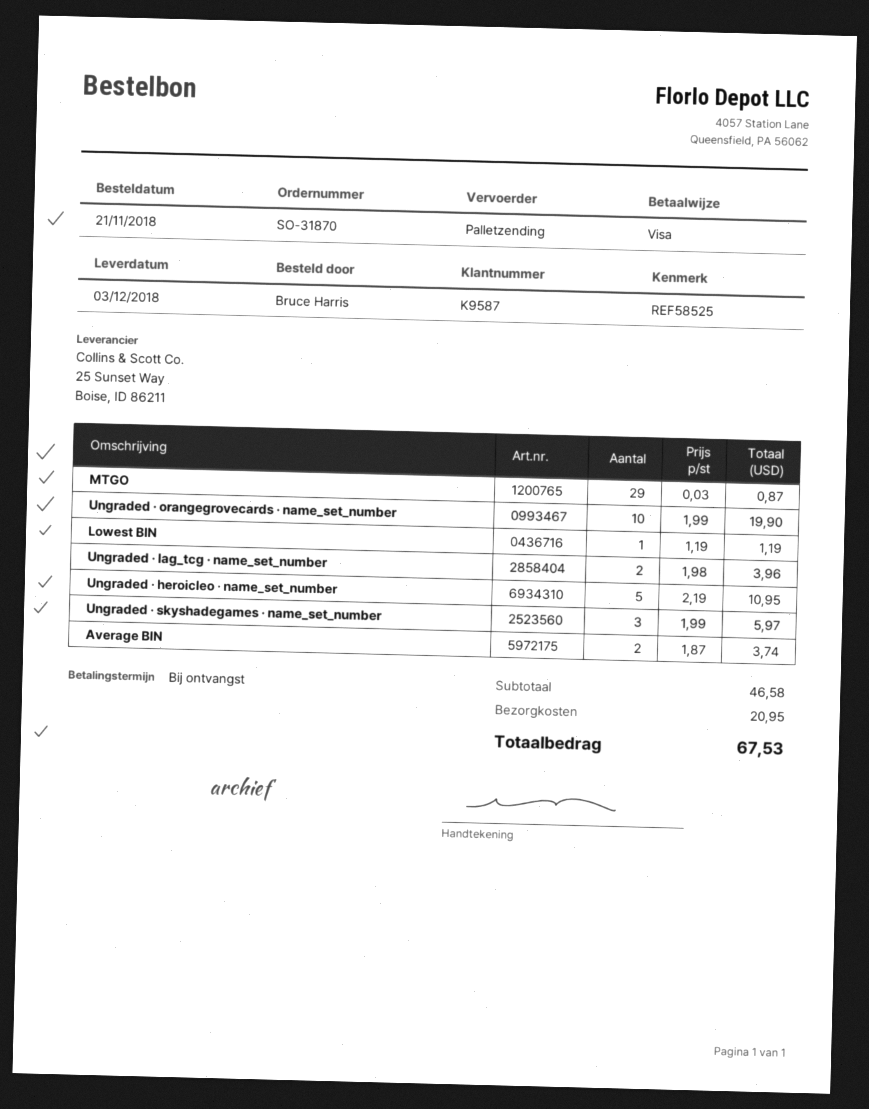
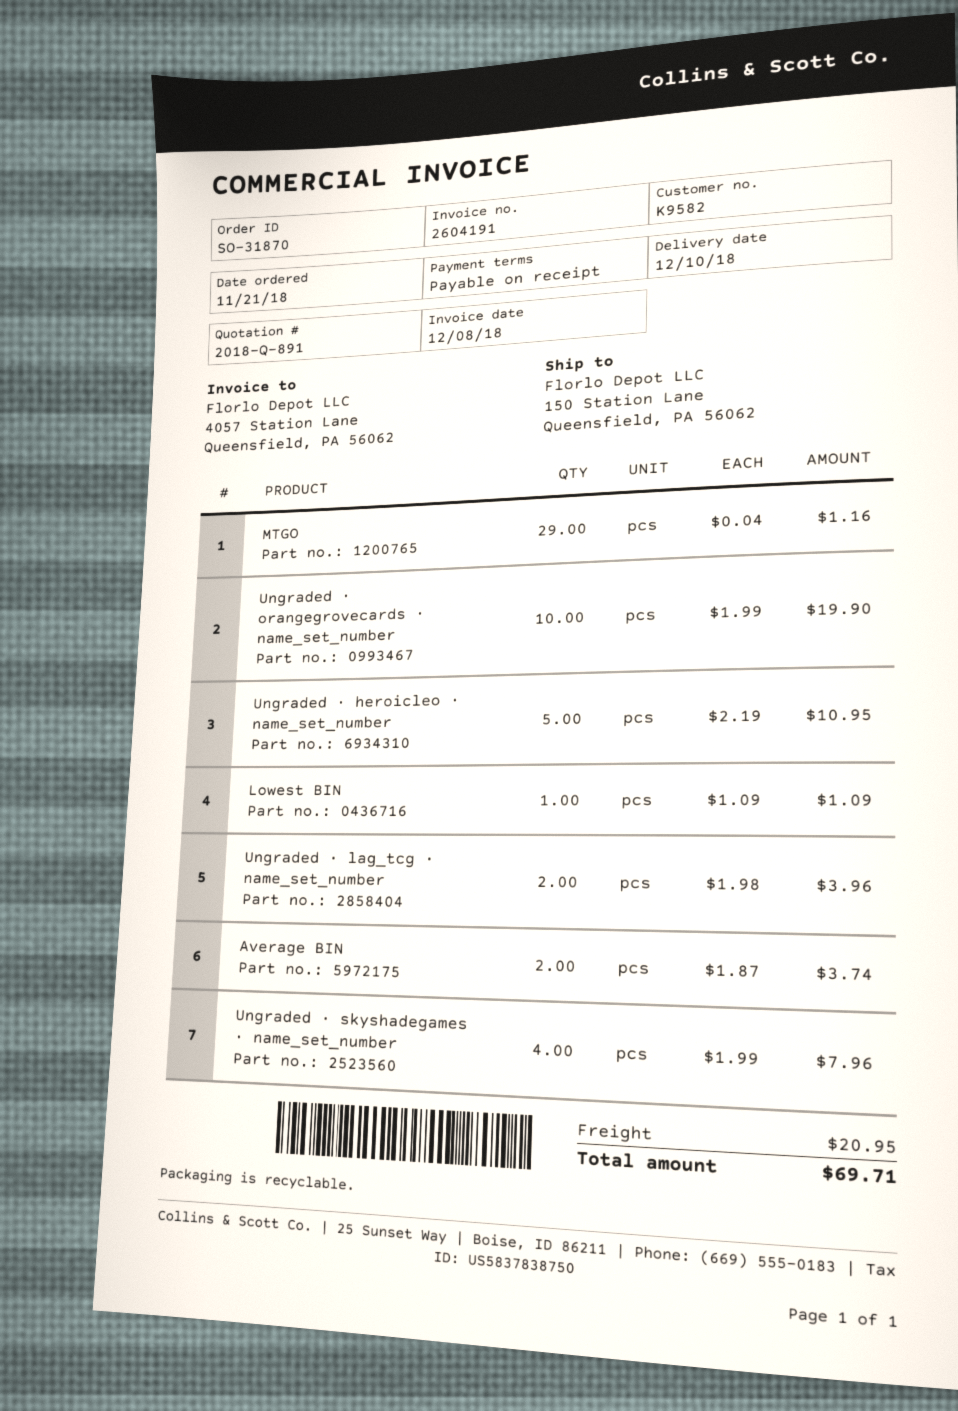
delivery date: 2018-12-03 -> 2018-12-10
customer number: K9587 -> K9582
MTGO: 29 x 0.03 = 0.87 -> 29 x 0.04 = 1.16
Lowest BIN: 1 x 1.19 = 1.19 -> 1 x 1.09 = 1.09
Ungraded · skyshadegames · name_set_number: 3 x 1.99 = 5.97 -> 4 x 1.99 = 7.96
total: 67.53 -> 69.71

